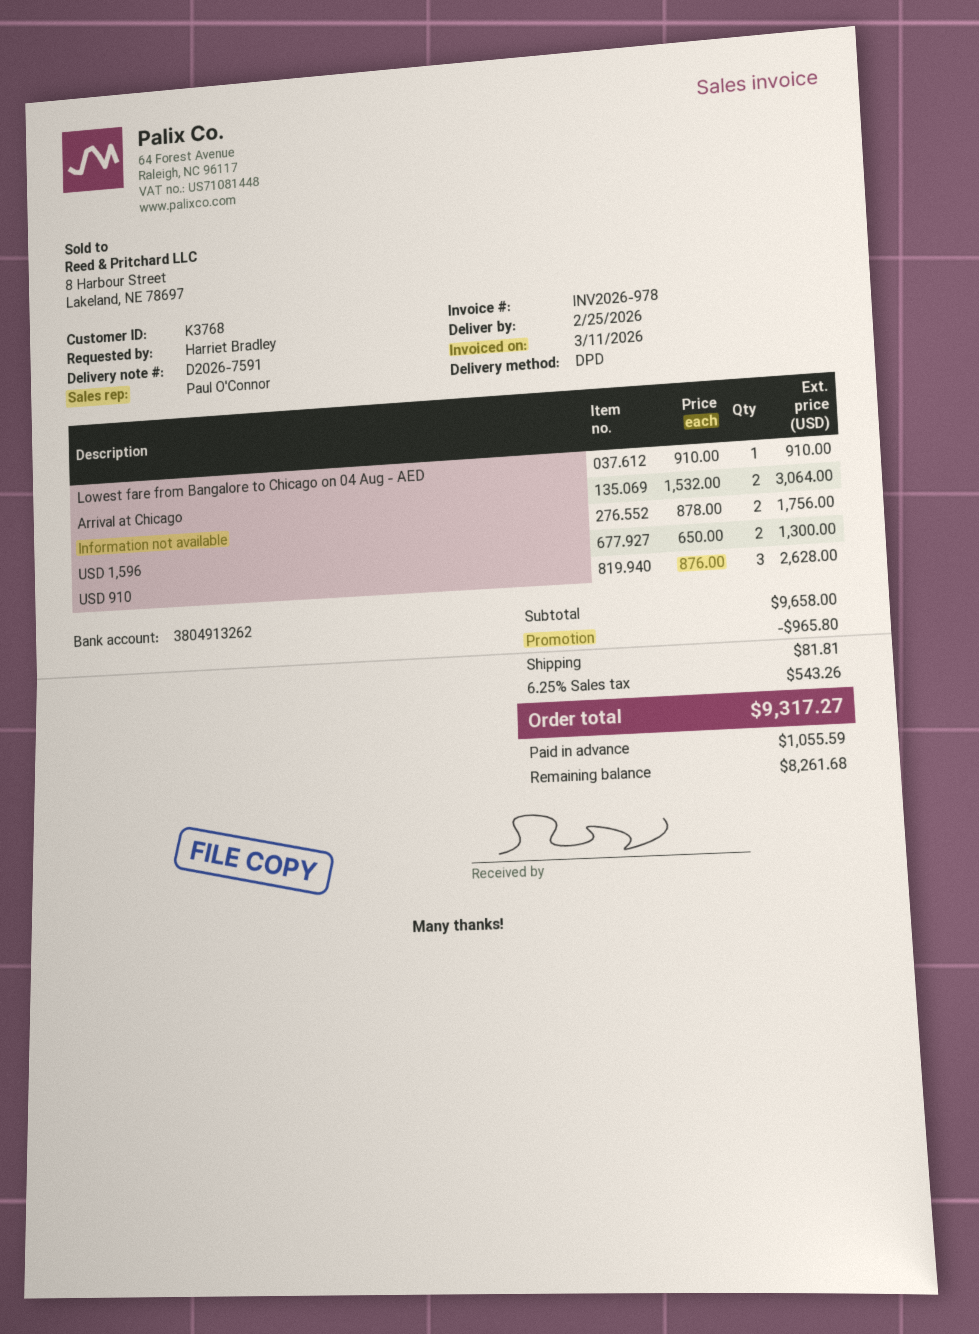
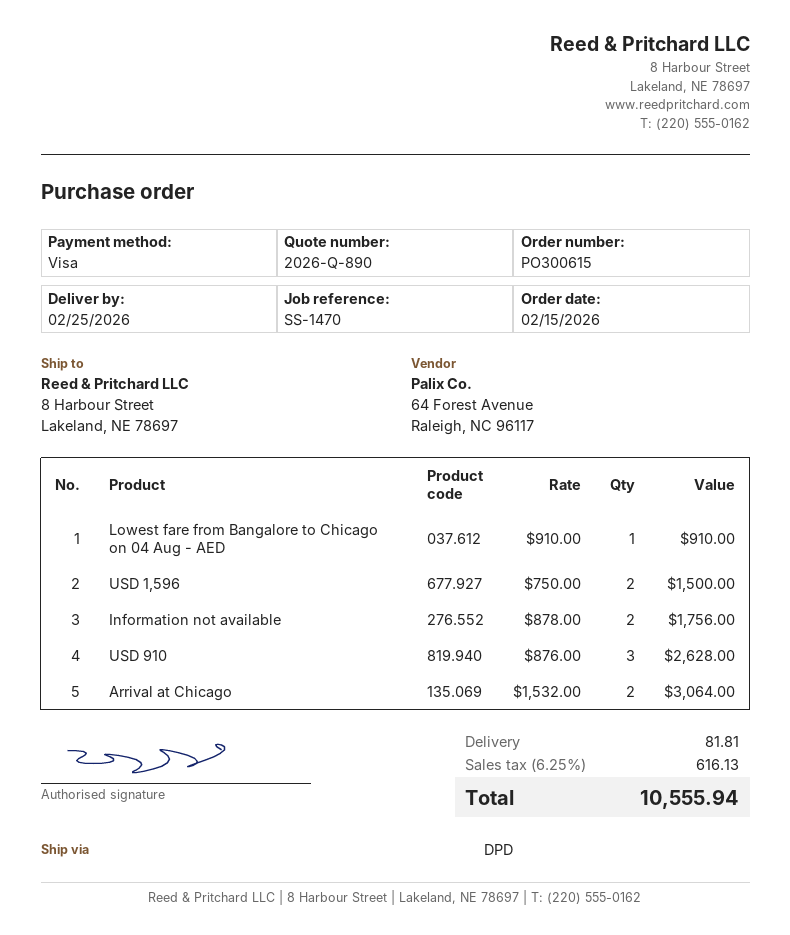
USD 1,596: 2 x 650.00 = 1300.00 -> 2 x 750.00 = 1500.00
discount: 965.80 -> none
tax: 6.25% = 543.26 -> 6.25% = 616.13
total: 9317.27 -> 10555.94

